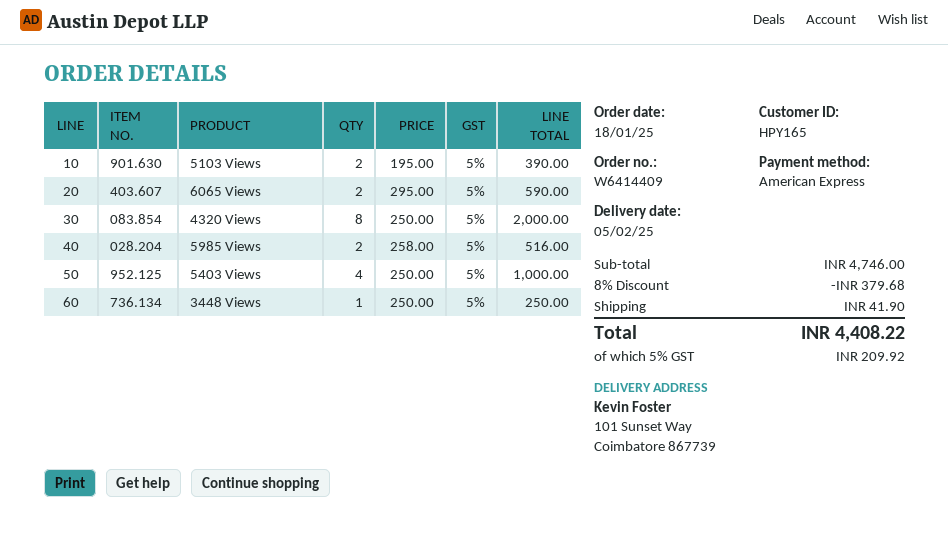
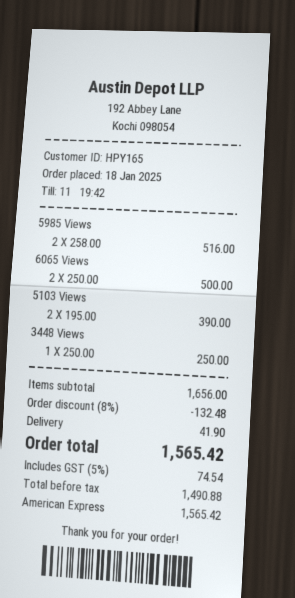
6065 Views: 2 x 295.00 = 590.00 -> 2 x 250.00 = 500.00
4320 Views: 8 x 250.00 = 2000.00 -> none
5403 Views: 4 x 250.00 = 1000.00 -> none
subtotal: 4746.00 -> 1656.00
discount: 8% = 379.68 -> 8% = 132.48
tax: 5% = 209.92 -> 5% = 74.54
total: 4408.22 -> 1565.42

